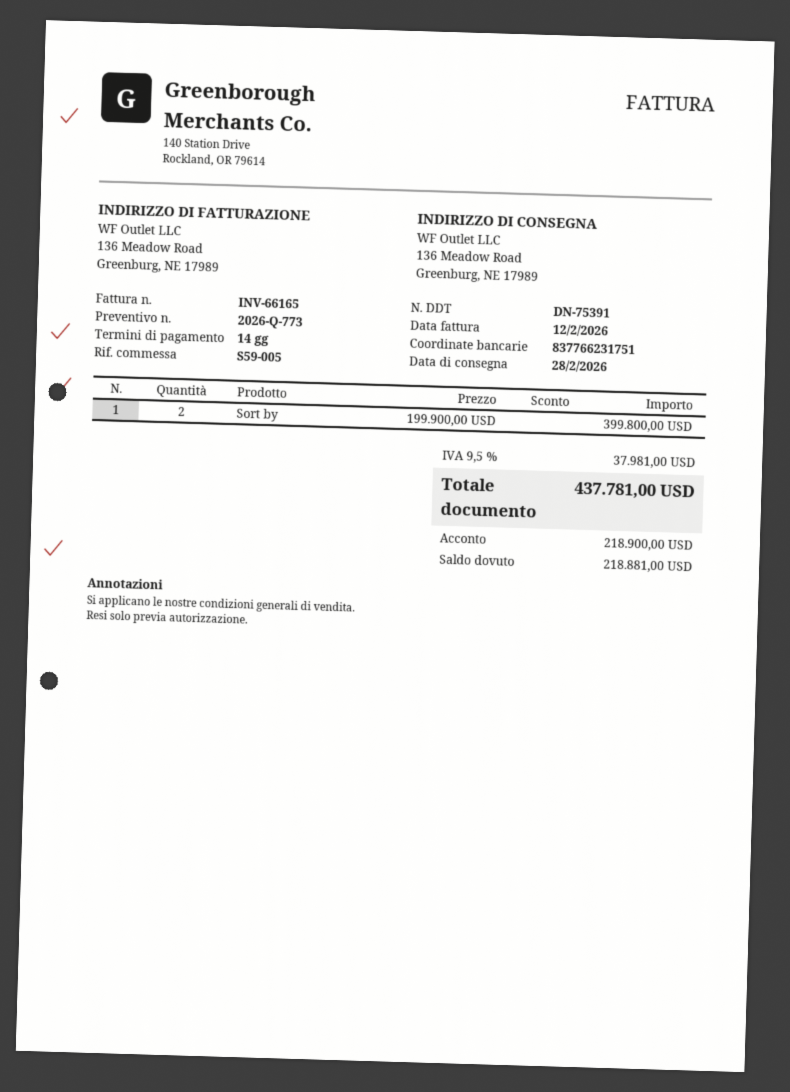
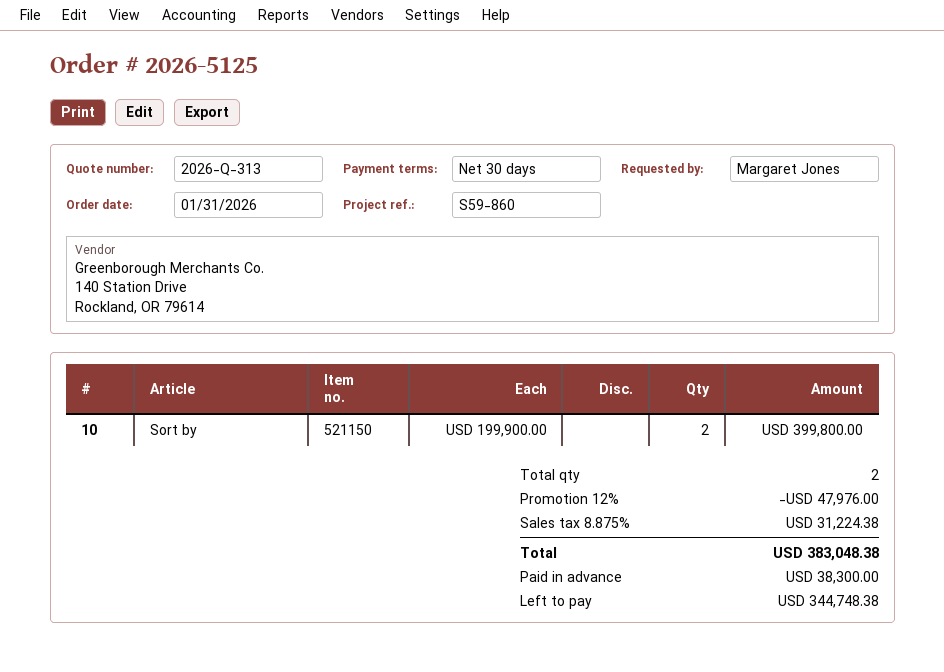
quote number: 2026-Q-773 -> 2026-Q-313
payment terms: 14 days -> 30 days
reference: S59-005 -> S59-860
discount: none -> 12% = 47976.00
tax: 9.5% = 37981.00 -> 8.875% = 31224.38
total: 437781.00 -> 383048.38
deposit: 218900.00 -> 38300.00
balance: 218881.00 -> 344748.38

